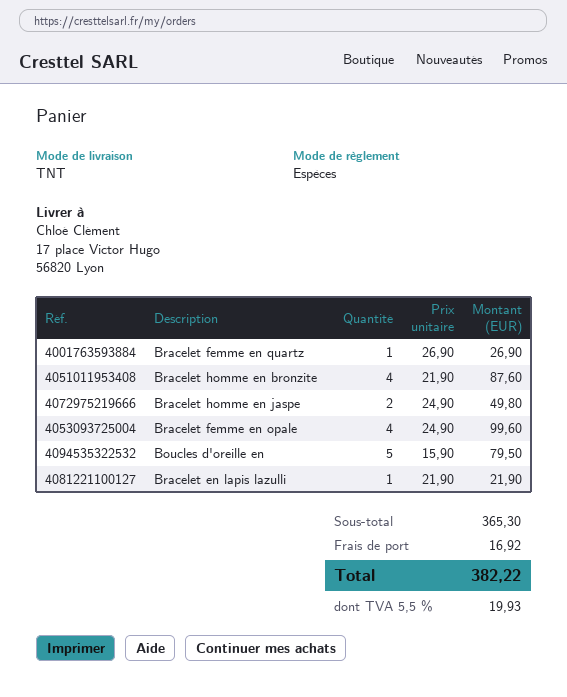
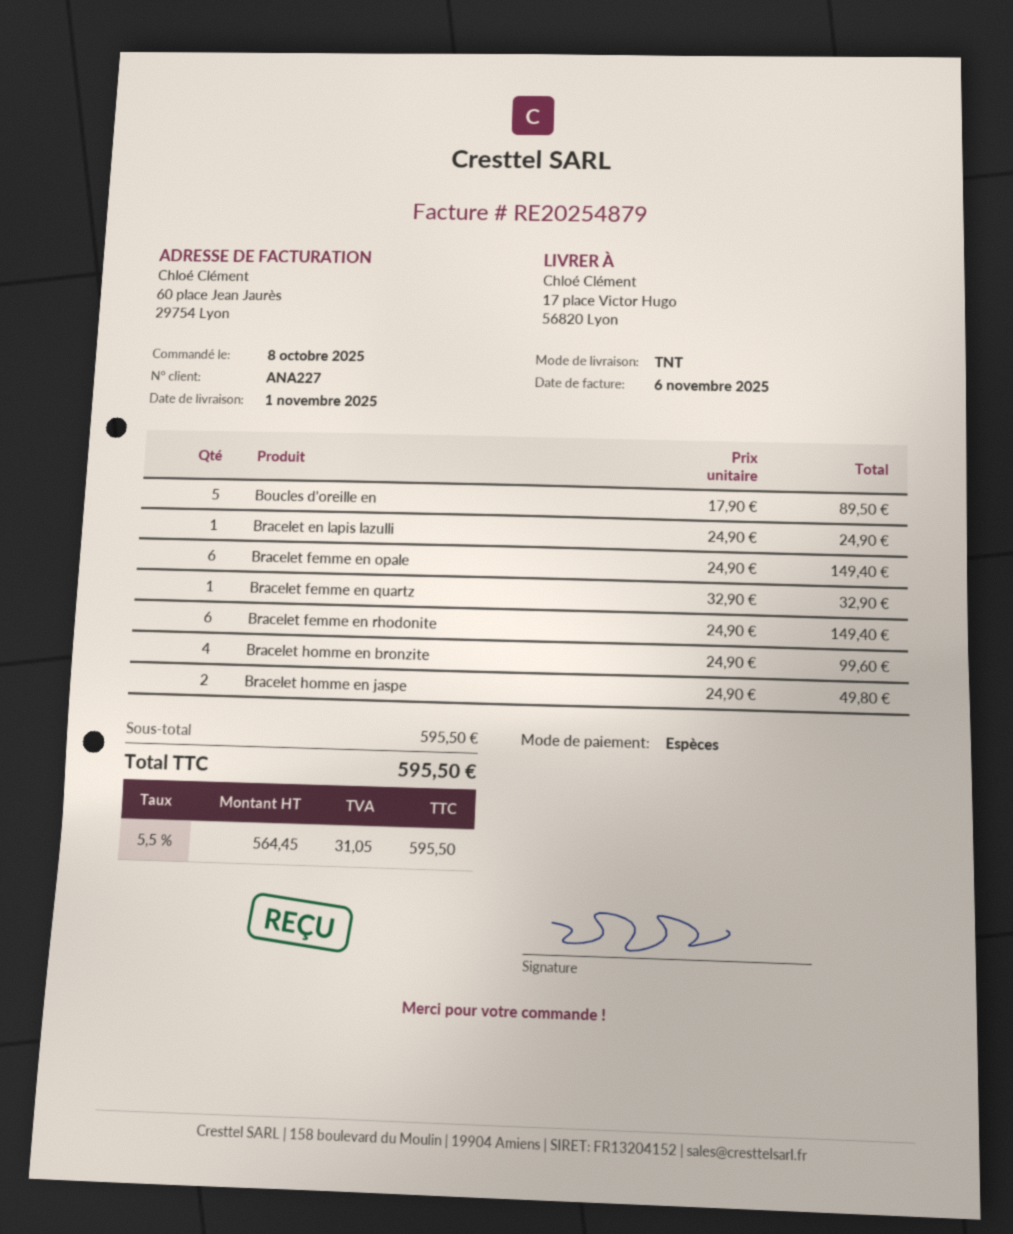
Bracelet femme en quartz: 1 x 26.90 = 26.90 -> 1 x 32.90 = 32.90
Bracelet homme en bronzite: 4 x 21.90 = 87.60 -> 4 x 24.90 = 99.60
Bracelet femme en opale: 4 x 24.90 = 99.60 -> 6 x 24.90 = 149.40
Boucles d'oreille en: 5 x 15.90 = 79.50 -> 5 x 17.90 = 89.50
Bracelet en lapis lazulli: 1 x 21.90 = 21.90 -> 1 x 24.90 = 24.90
Bracelet femme en rhodonite: none -> 6 x 24.90 = 149.40
subtotal: 365.30 -> 595.50
shipping: 16.92 -> none
tax: 5.5% = 19.93 -> 5.5% = 31.05
total: 382.22 -> 595.50

